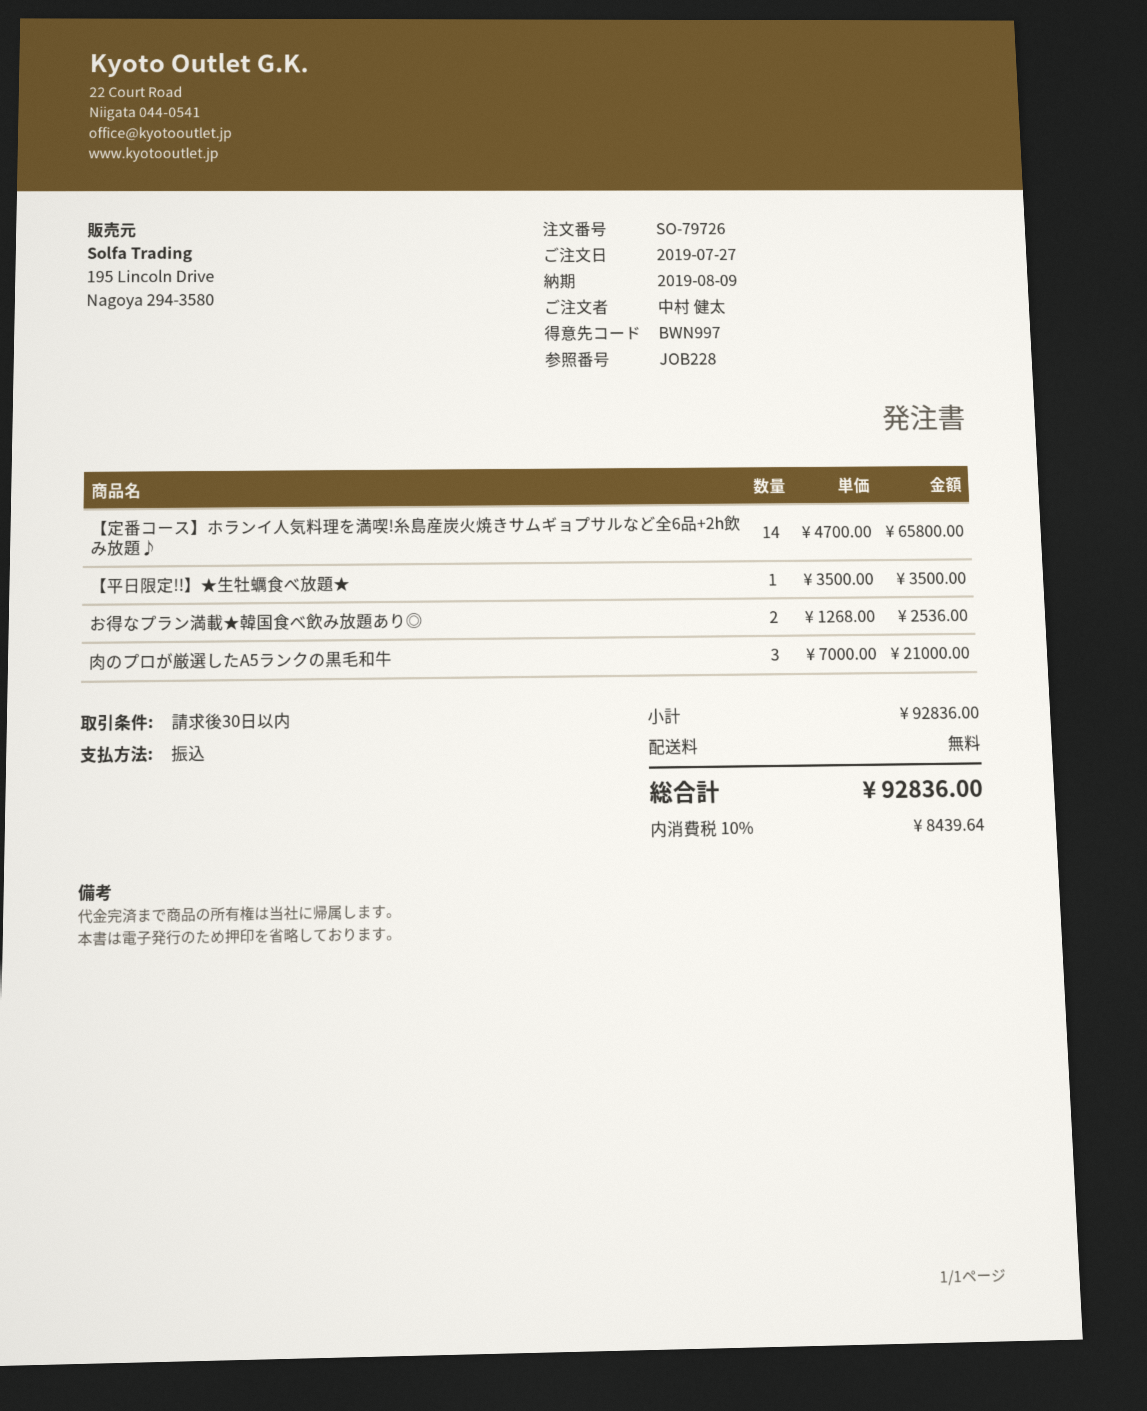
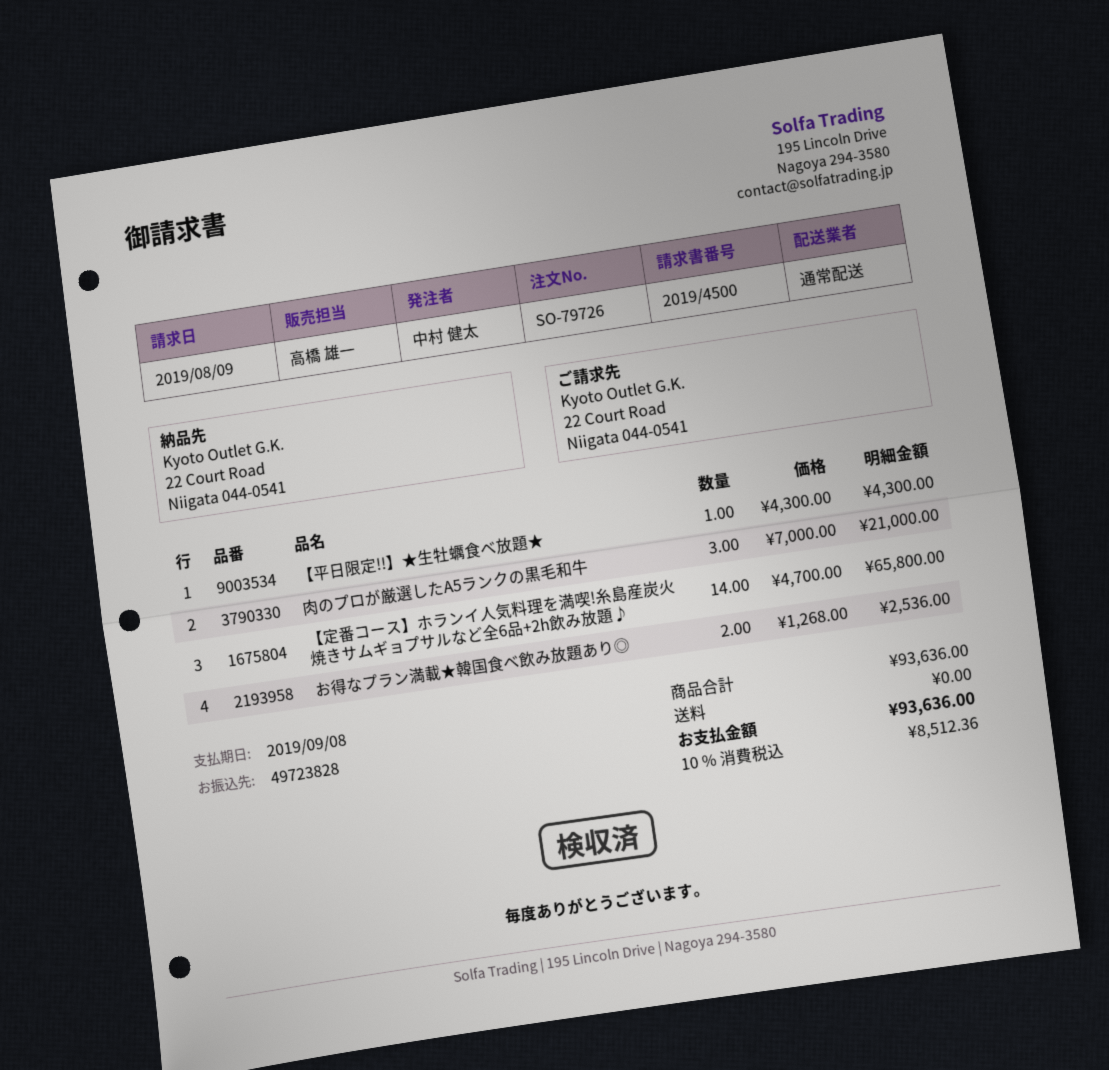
【平日限定!!】★生牡蠣食べ放題★: 1 x 3500.00 = 3500.00 -> 1 x 4300.00 = 4300.00
subtotal: 92836.00 -> 93636.00
tax: 10% = 8439.64 -> 10% = 8512.36
total: 92836.00 -> 93636.00

